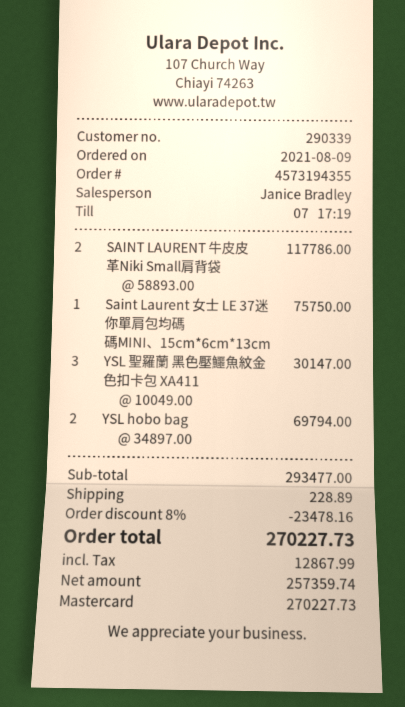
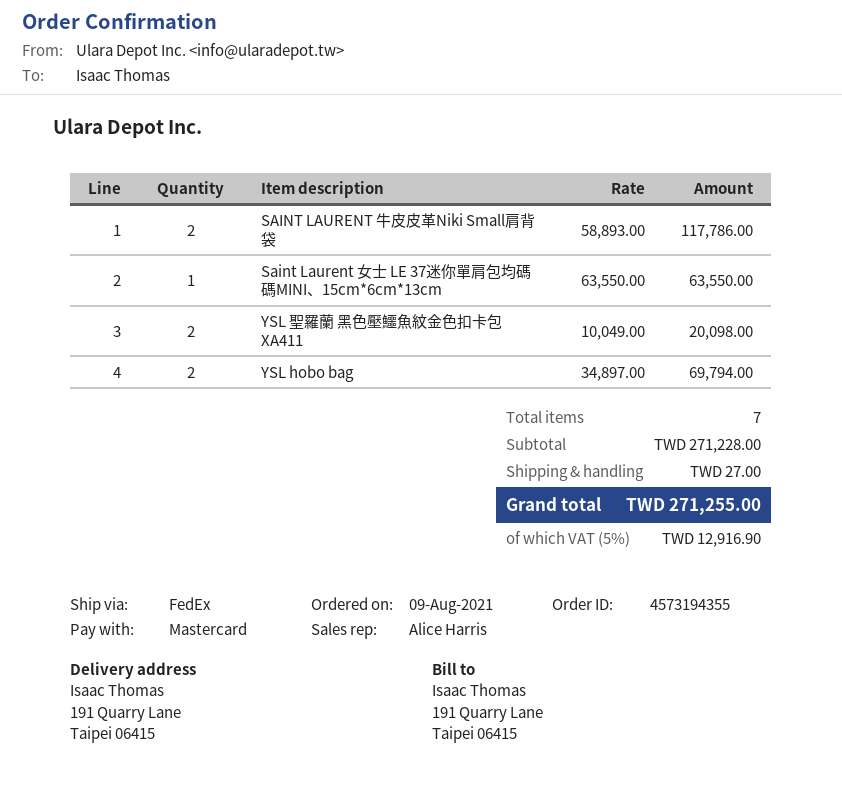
sales rep: Janice Bradley -> Alice Harris
Saint Laurent 女士 LE 37迷你單肩包均碼碼MINI、15cm*6cm*13cm: 1 x 75750.00 = 75750.00 -> 1 x 63550.00 = 63550.00
YSL 聖羅蘭 黑色壓鱷魚紋金色扣卡包 XA411: 3 x 10049.00 = 30147.00 -> 2 x 10049.00 = 20098.00
subtotal: 293477.00 -> 271228.00
discount: 8% = 23478.16 -> none
shipping: 228.89 -> 27.00
tax: 12867.99 -> 12916.90
total: 270227.73 -> 271255.00

